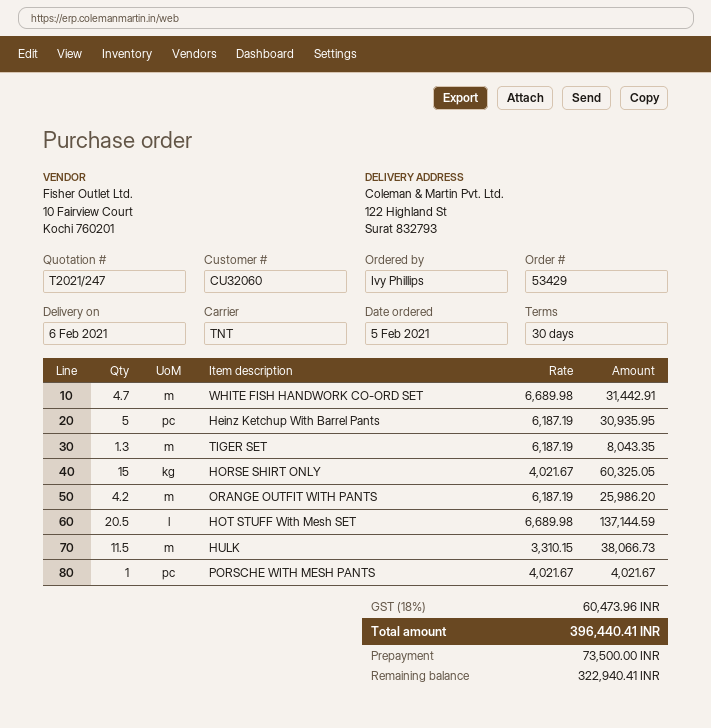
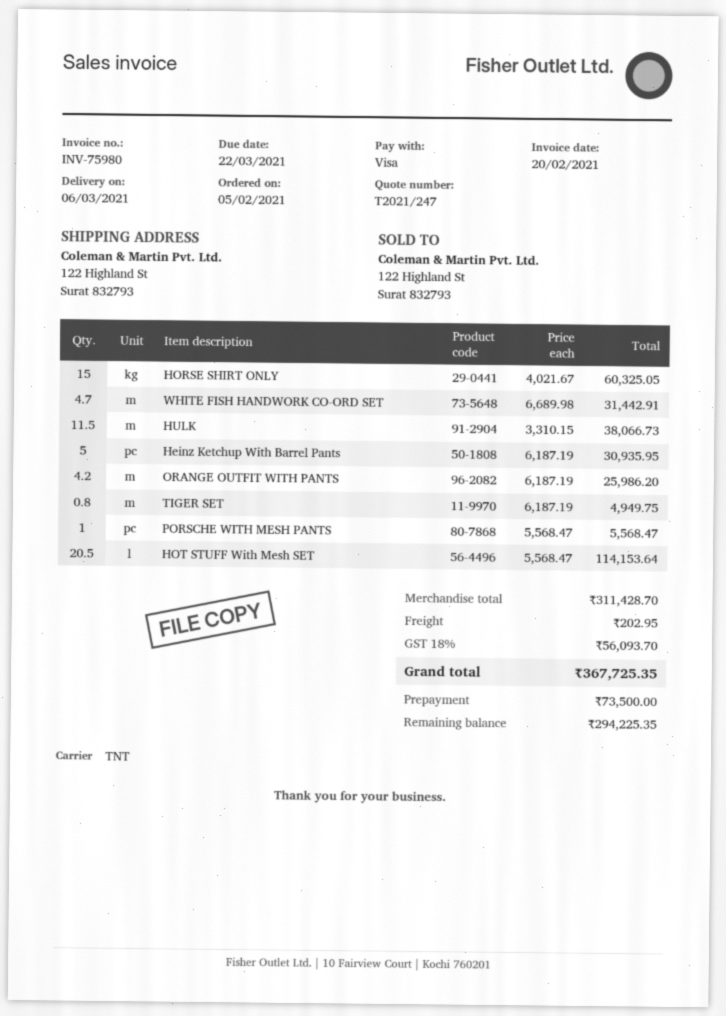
delivery date: 2021-02-06 -> 2021-03-06
TIGER SET: 1.3 x 6187.19 = 8043.35 -> 0.8 x 6187.19 = 4949.75
HOT STUFF With Mesh SET: 20.5 x 6689.98 = 137144.59 -> 20.5 x 5568.47 = 114153.64
PORSCHE WITH MESH PANTS: 1 x 4021.67 = 4021.67 -> 1 x 5568.47 = 5568.47
shipping: none -> 202.95
tax: 18% = 60473.96 -> 18% = 56093.70
total: 396440.41 -> 367725.35
balance: 322940.41 -> 294225.35

